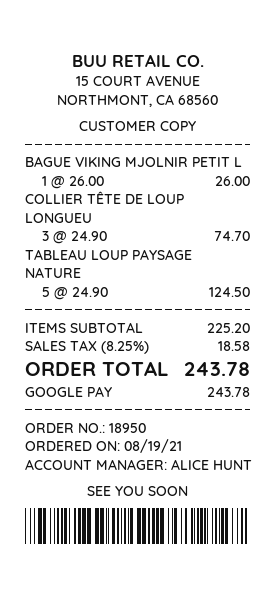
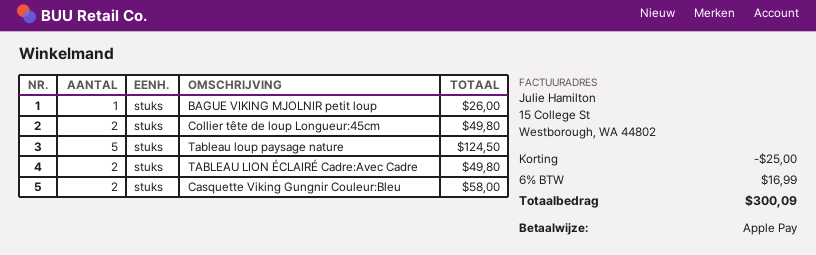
payment method: Google Pay -> Apple Pay
COLLIER TÊTE DE LOUP LONGUEU: 3 for 74.70 -> 2 for 49.80
TABLEAU LION ÉCLAIRÉ Cadre:Avec Cadre: none -> 2 for 49.80
Casquette Viking Gungnir Couleur:Bleu: none -> 2 for 58.00
discount: none -> 25.00
tax: 8.25% = 18.58 -> 6% = 16.99
total: 243.78 -> 300.09

